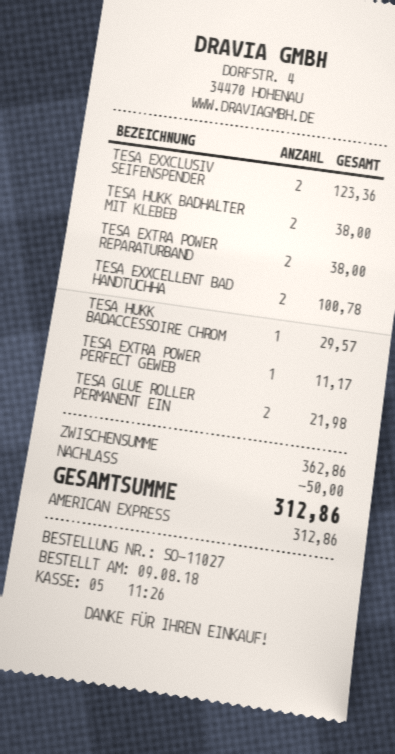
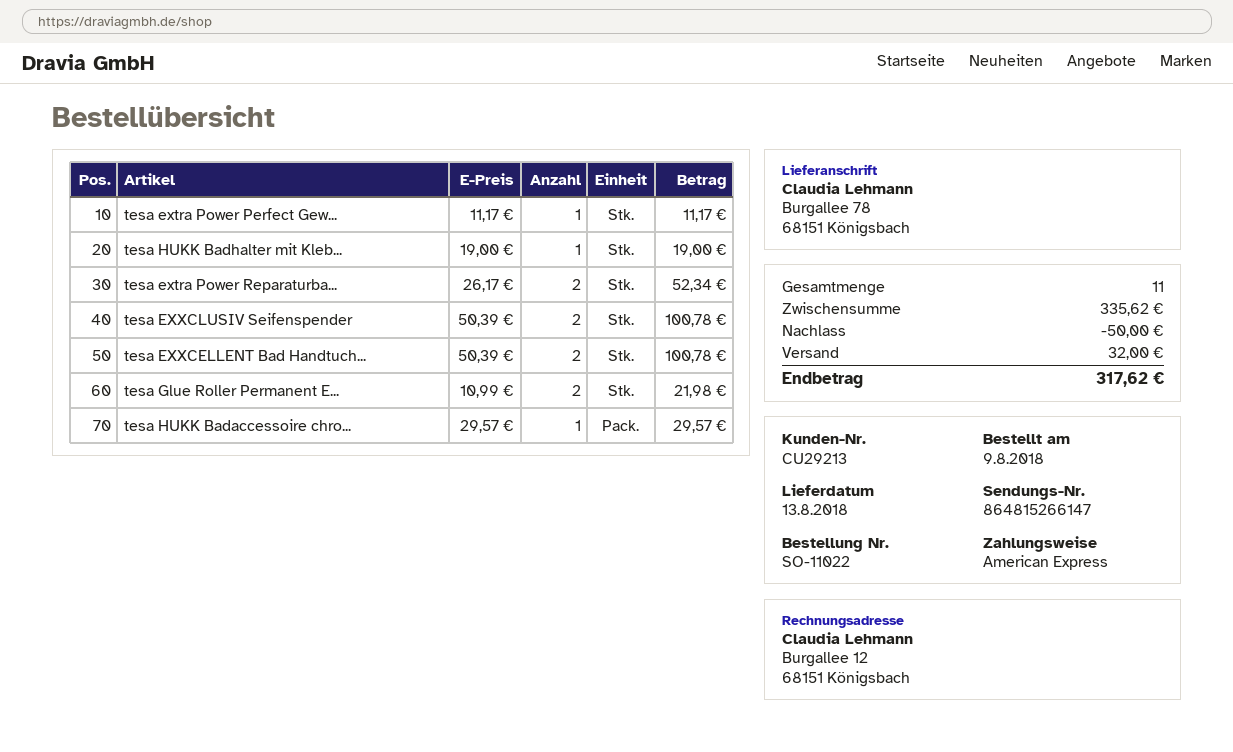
order number: SO-11027 -> SO-11022
TESA EXXCLUSIV SEIFENSPENDER: 2 for 123.36 -> 2 for 100.78
TESA HUKK BADHALTER MIT KLEBEB: 2 for 38.00 -> 1 for 19.00
TESA EXTRA POWER REPARATURBAND: 2 for 38.00 -> 2 for 52.34
subtotal: 362.86 -> 335.62
shipping: none -> 32.00
total: 312.86 -> 317.62

